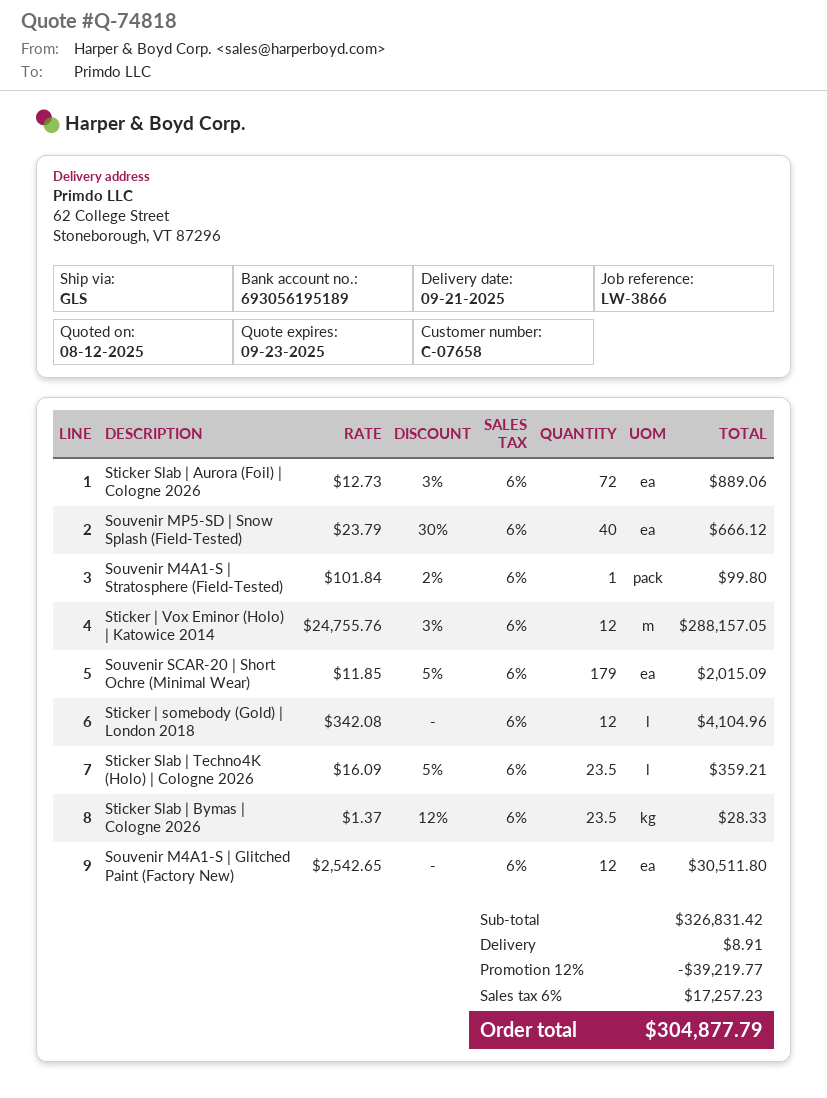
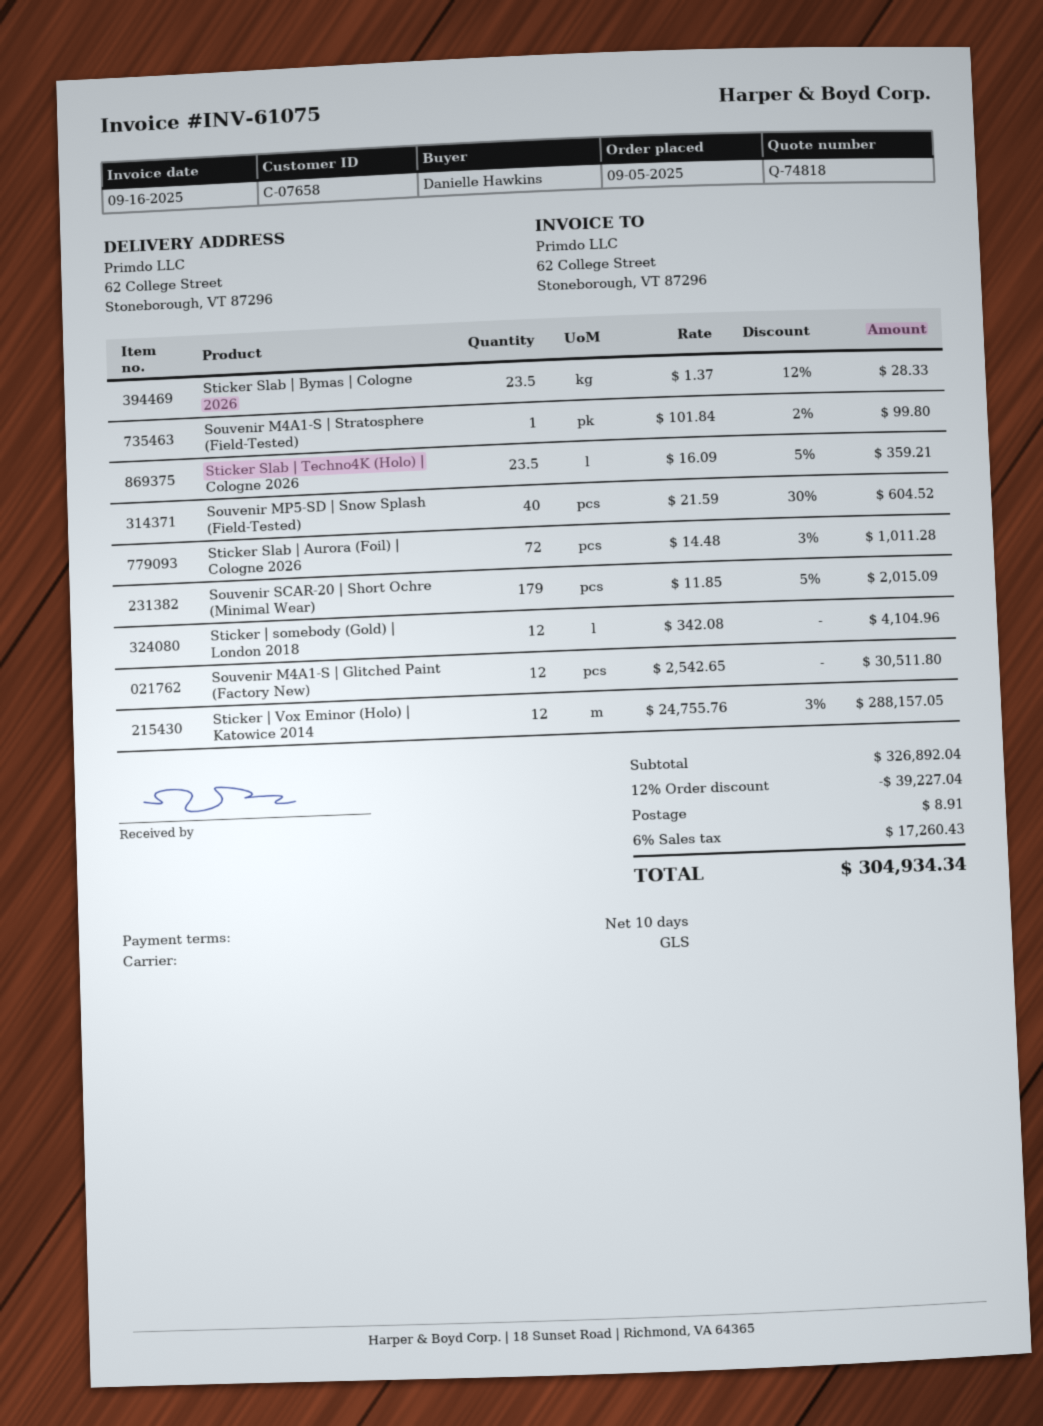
Sticker Slab | Aurora (Foil) | Cologne 2026: 72 x 12.73 - 3% = 889.06 -> 72 x 14.48 - 3% = 1011.28
Souvenir MP5-SD | Snow Splash (Field-Tested): 40 x 23.79 - 30% = 666.12 -> 40 x 21.59 - 30% = 604.52
subtotal: 326831.42 -> 326892.04
discount: 12% = 39219.77 -> 12% = 39227.04
tax: 6% = 17257.23 -> 6% = 17260.43
total: 304877.79 -> 304934.34

